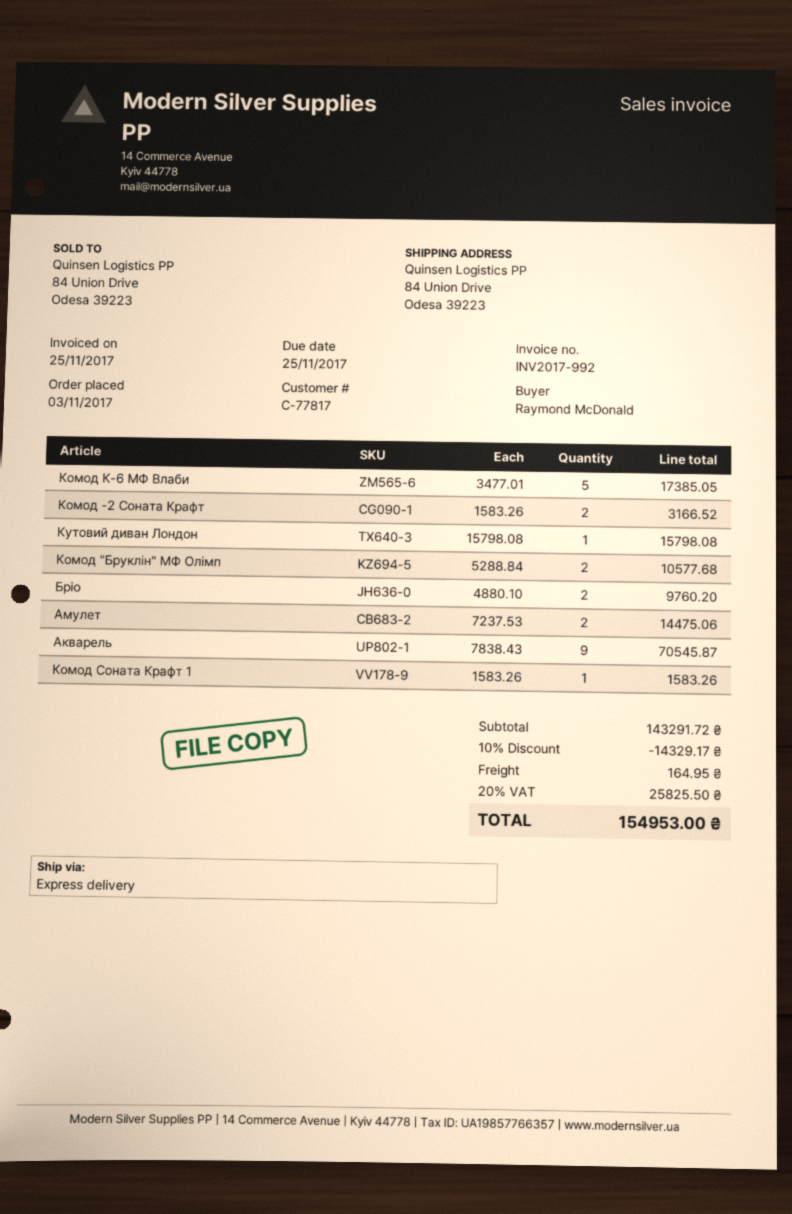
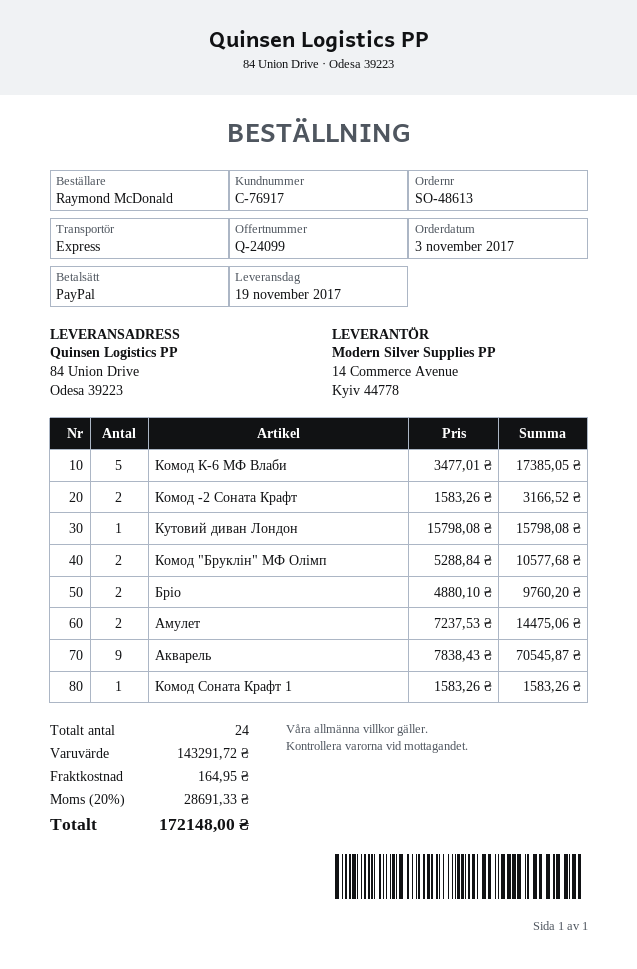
customer number: C-77817 -> C-76917
discount: 10% = 14329.17 -> none
tax: 20% = 25825.50 -> 20% = 28691.33
total: 154953.00 -> 172148.00

